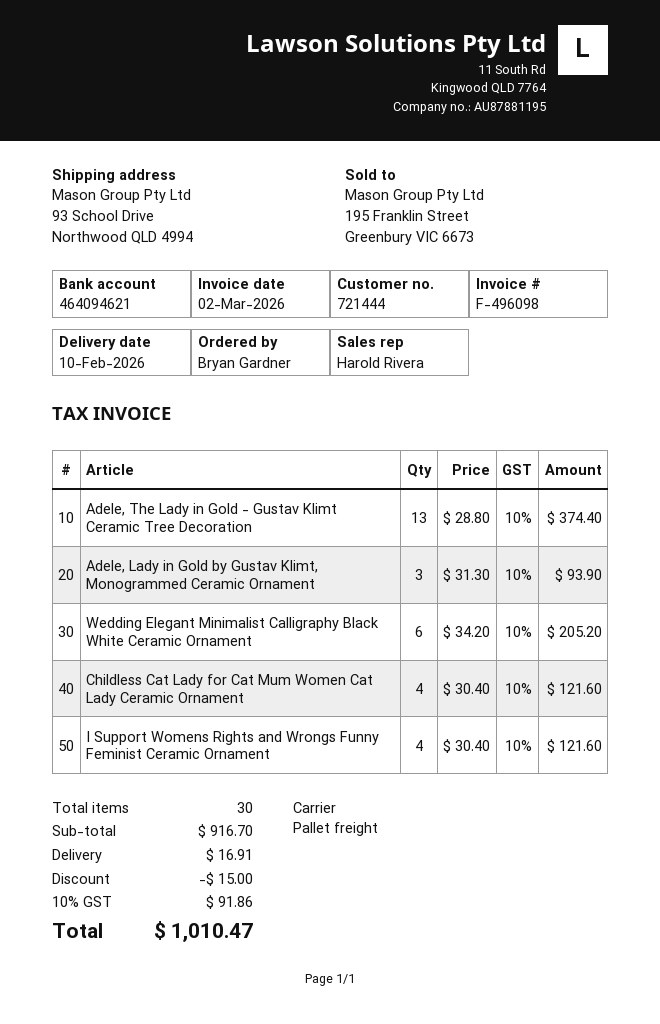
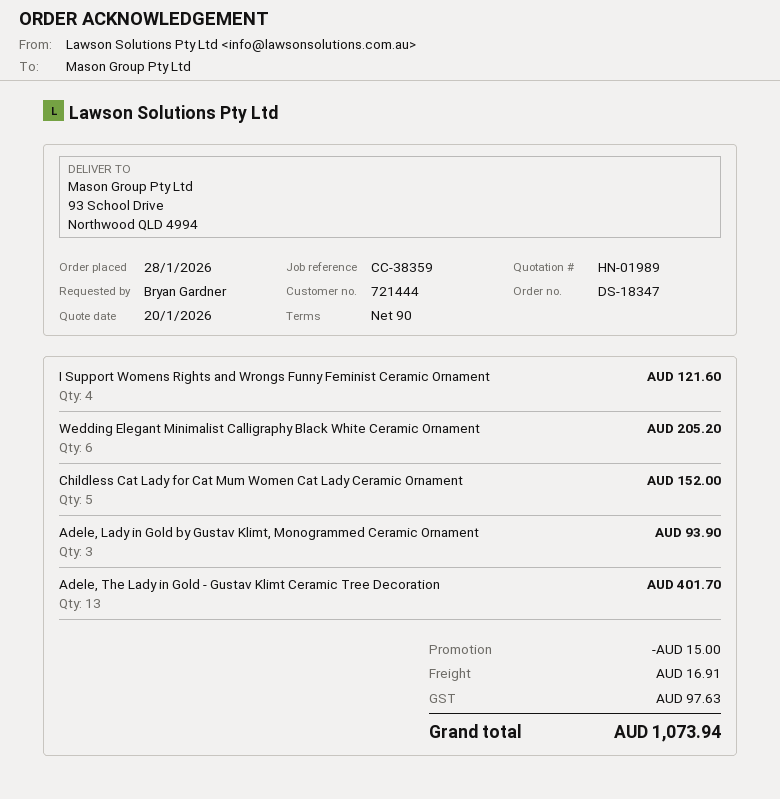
Adele, The Lady in Gold - Gustav Klimt Ceramic Tree Decoration: 13 for 374.40 -> 13 for 401.70
Childless Cat Lady for Cat Mum Women Cat Lady Ceramic Ornament: 4 for 121.60 -> 5 for 152.00
tax: 91.86 -> 97.63
total: 1010.47 -> 1073.94

